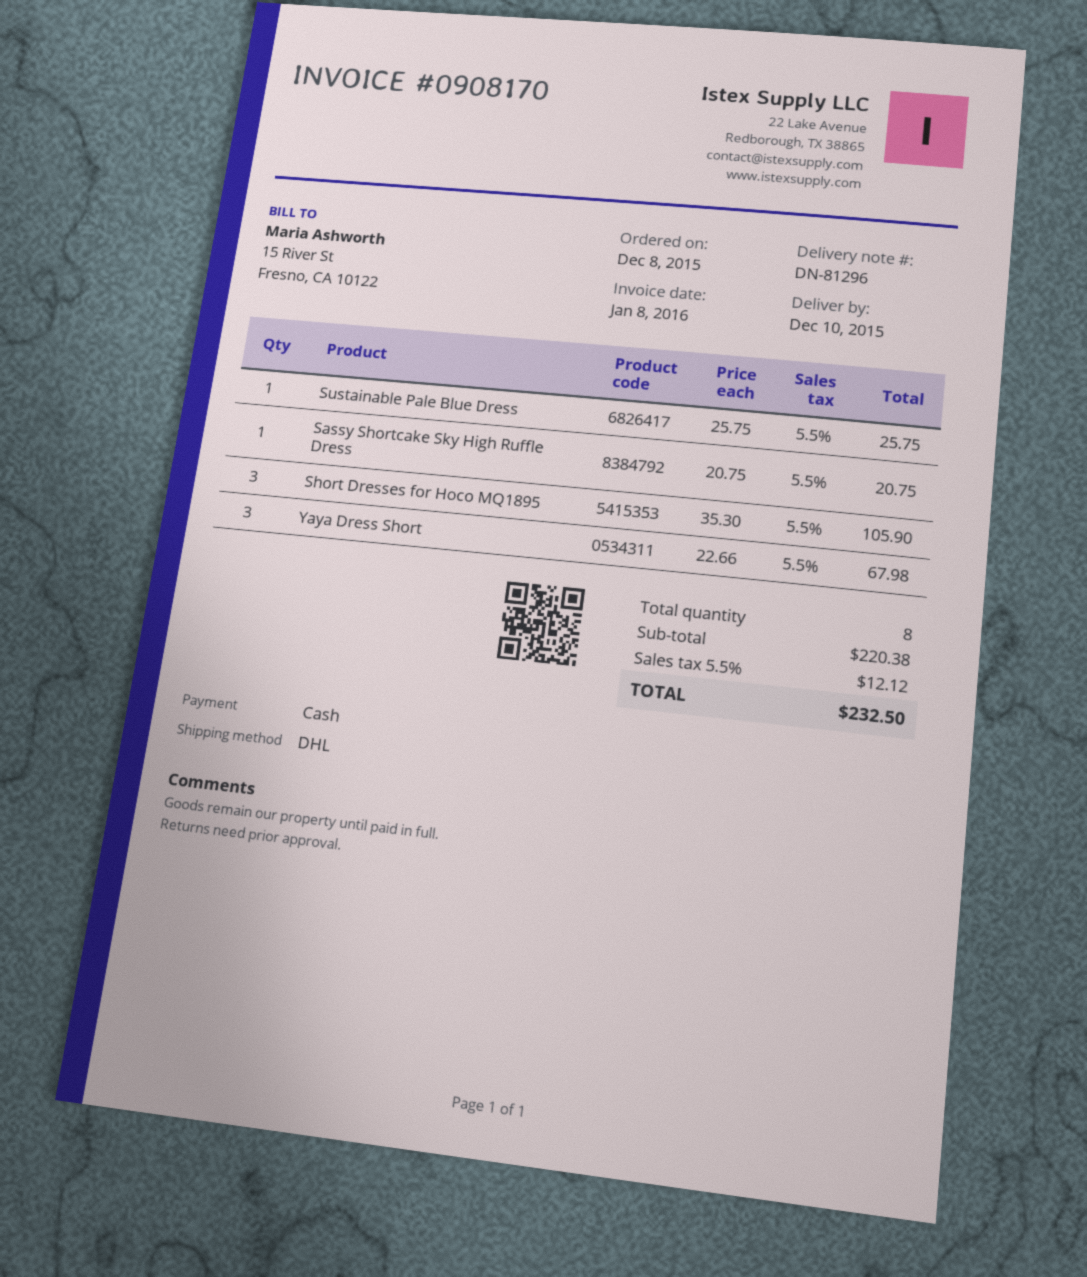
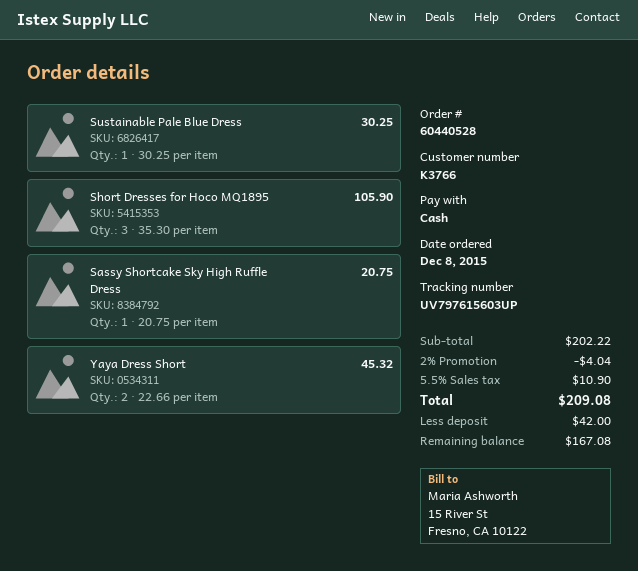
Sustainable Pale Blue Dress: 1 x 25.75 = 25.75 -> 1 x 30.25 = 30.25
Yaya Dress Short: 3 x 22.66 = 67.98 -> 2 x 22.66 = 45.32
subtotal: 220.38 -> 202.22
discount: none -> 2% = 4.04
tax: 5.5% = 12.12 -> 5.5% = 10.90
total: 232.50 -> 209.08

